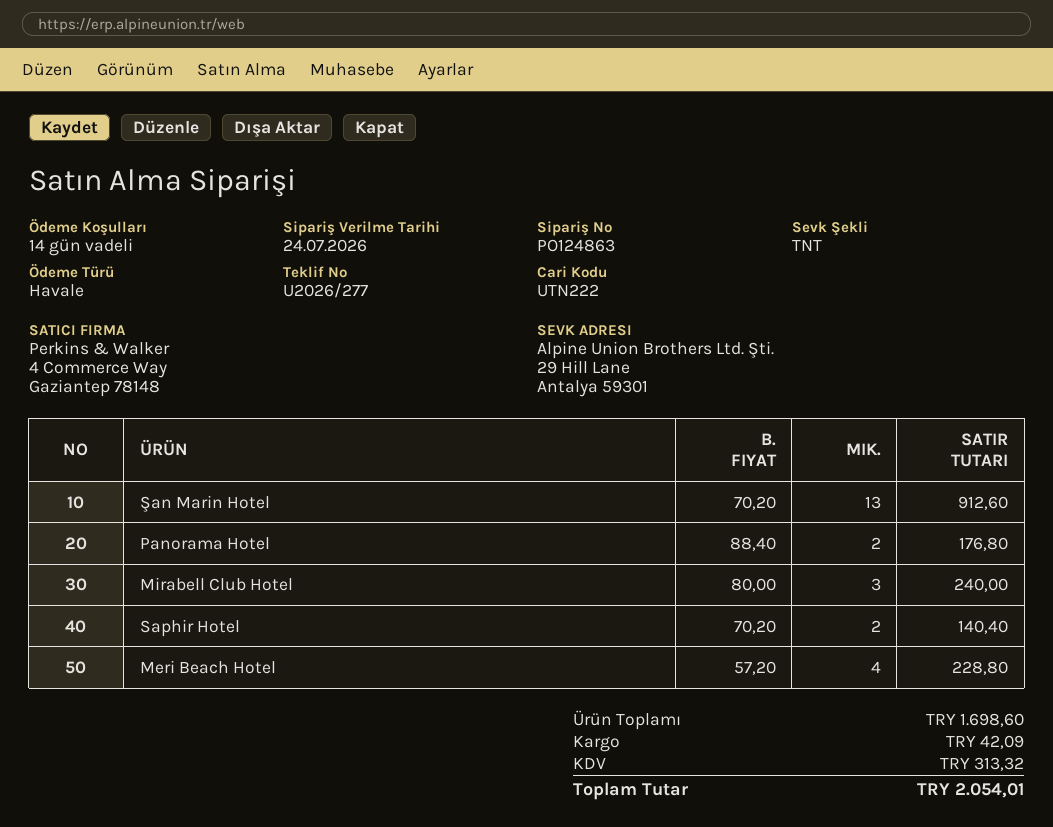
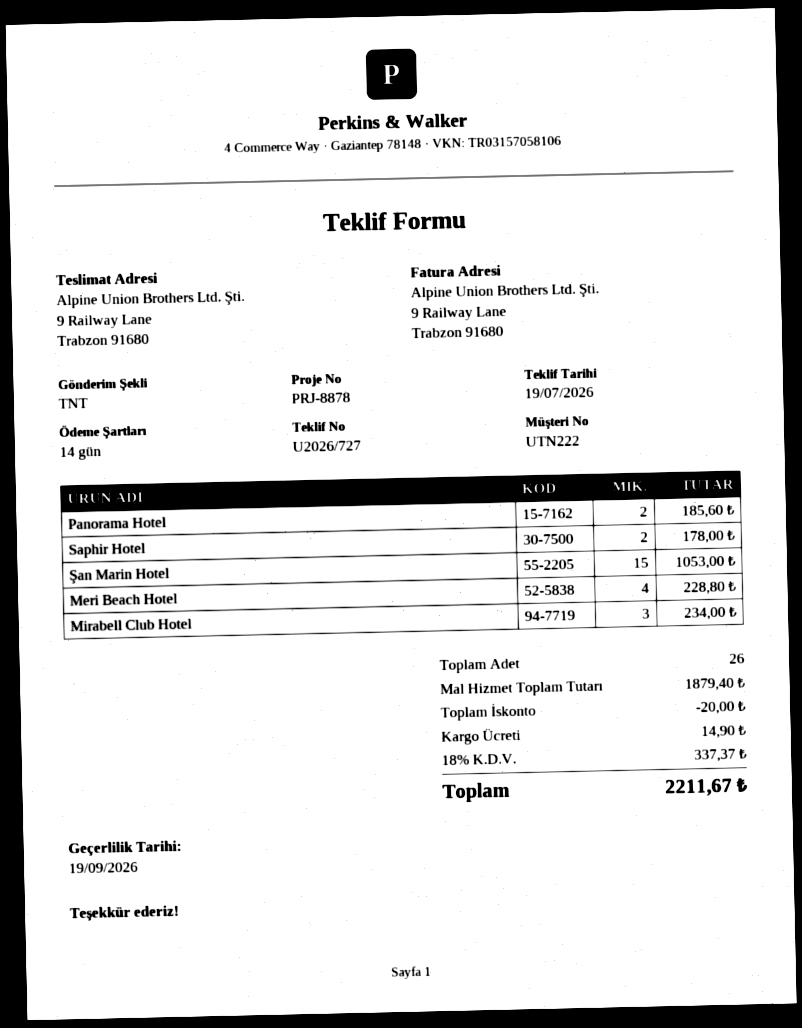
quote number: U2026/277 -> U2026/727
ship to: 29 Hill Lane, Antalya 59301 -> 9 Railway Lane, Trabzon 91680
Şan Marin Hotel: 13 for 912.60 -> 15 for 1053.00
Panorama Hotel: 2 for 176.80 -> 2 for 185.60
Mirabell Club Hotel: 3 for 240.00 -> 3 for 234.00
Saphir Hotel: 2 for 140.40 -> 2 for 178.00
subtotal: 1698.60 -> 1879.40
discount: none -> 20.00
shipping: 42.09 -> 14.90
tax: 313.32 -> 337.37
total: 2054.01 -> 2211.67

